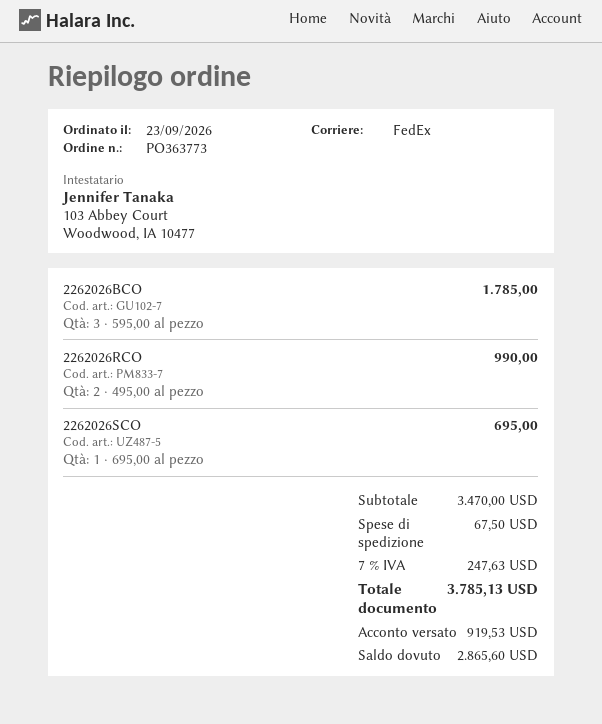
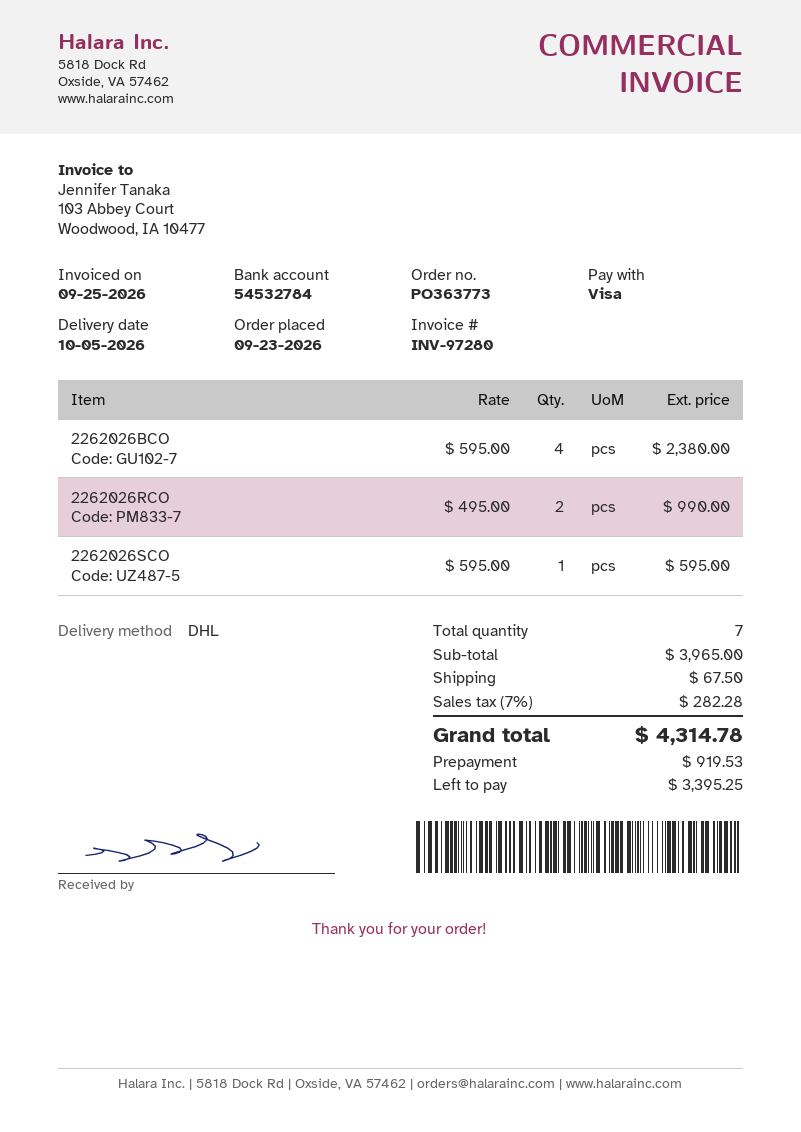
shipping method: FedEx -> DHL
2262026BCO: 3 x 595.00 = 1785.00 -> 4 x 595.00 = 2380.00
2262026SCO: 1 x 695.00 = 695.00 -> 1 x 595.00 = 595.00
subtotal: 3470.00 -> 3965.00
tax: 7% = 247.63 -> 7% = 282.28
total: 3785.13 -> 4314.78
balance: 2865.60 -> 3395.25

